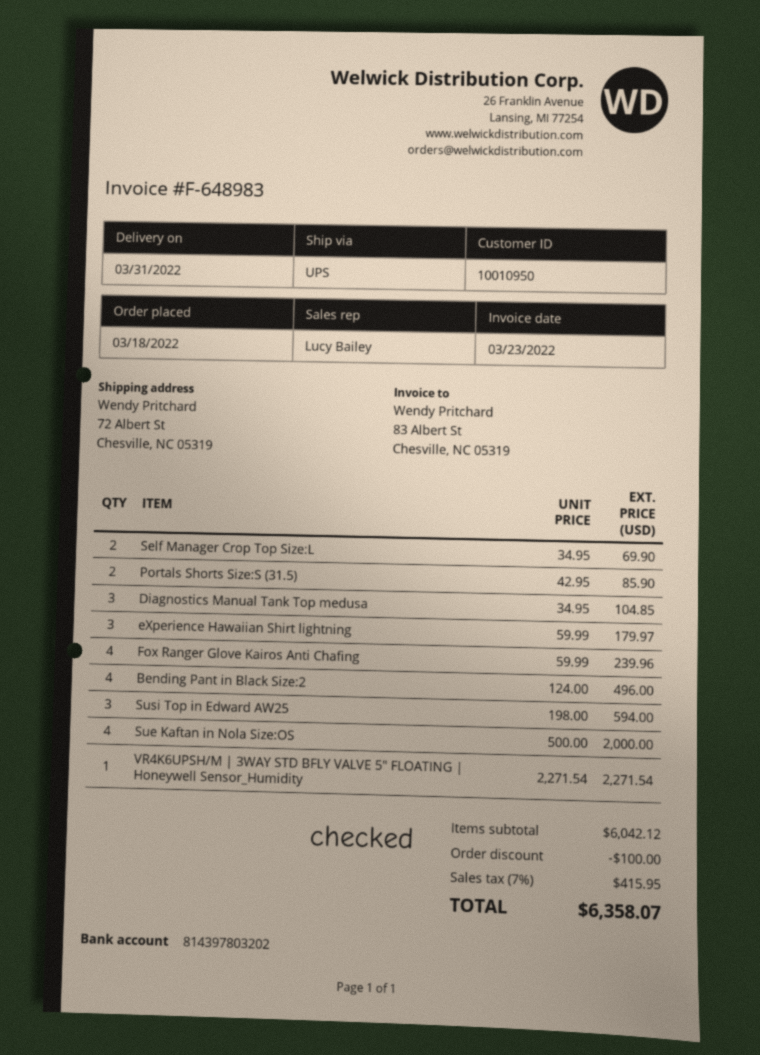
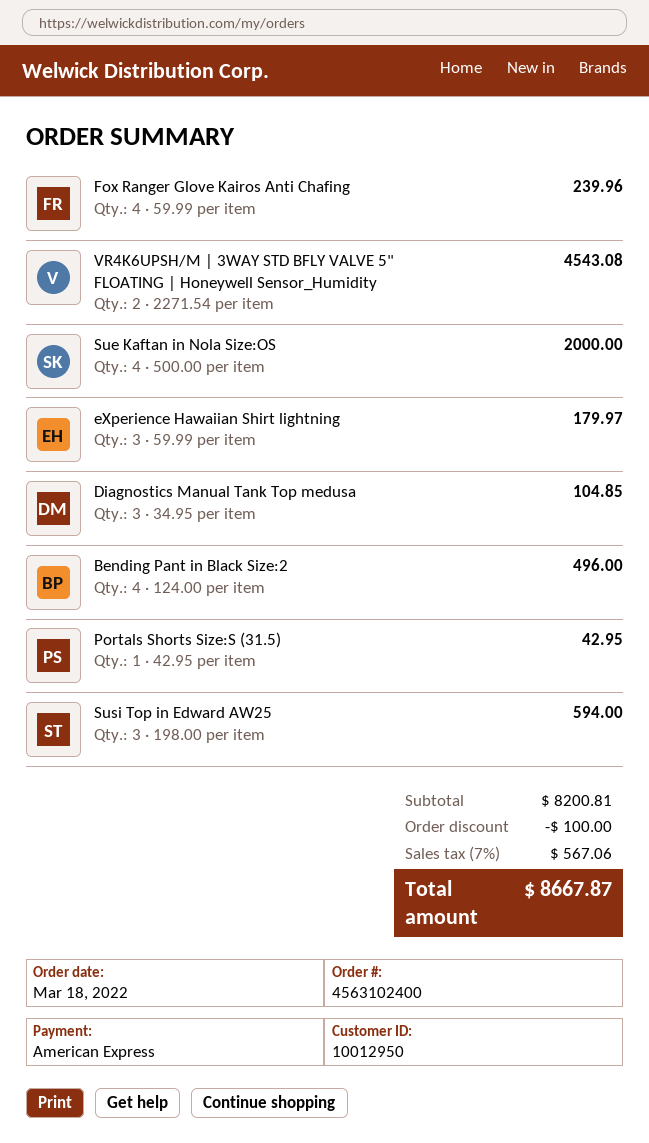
customer number: 10010950 -> 10012950
Self Manager Crop Top Size:L: 2 x 34.95 = 69.90 -> none
Portals Shorts Size:S (31.5): 2 x 42.95 = 85.90 -> 1 x 42.95 = 42.95
VR4K6UPSH/M | 3WAY STD BFLY VALVE 5" FLOATING | Honeywell Sensor_Humidity: 1 x 2271.54 = 2271.54 -> 2 x 2271.54 = 4543.08
subtotal: 6042.12 -> 8200.81
tax: 7% = 415.95 -> 7% = 567.06
total: 6358.07 -> 8667.87

